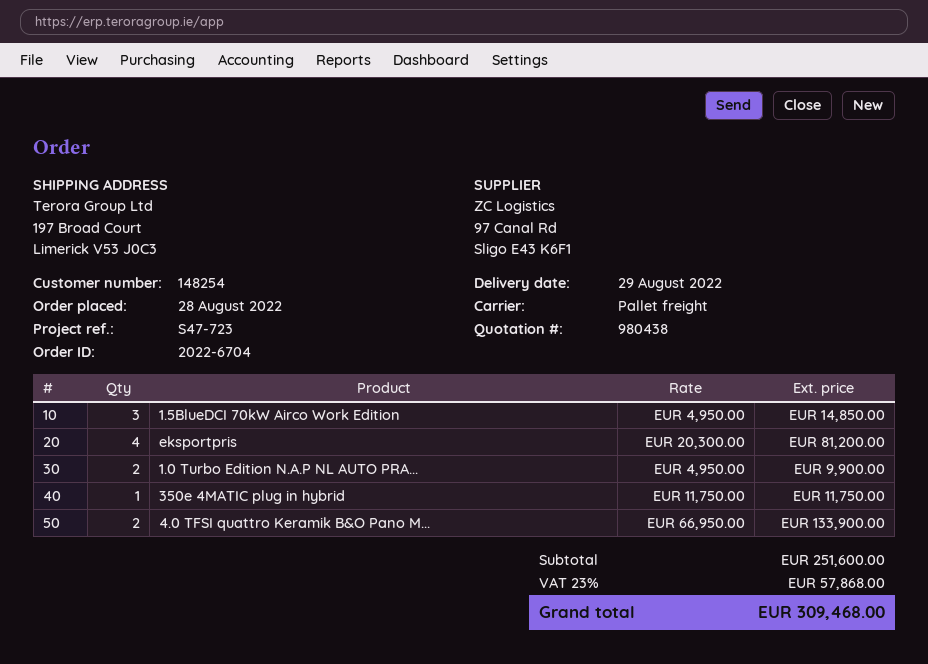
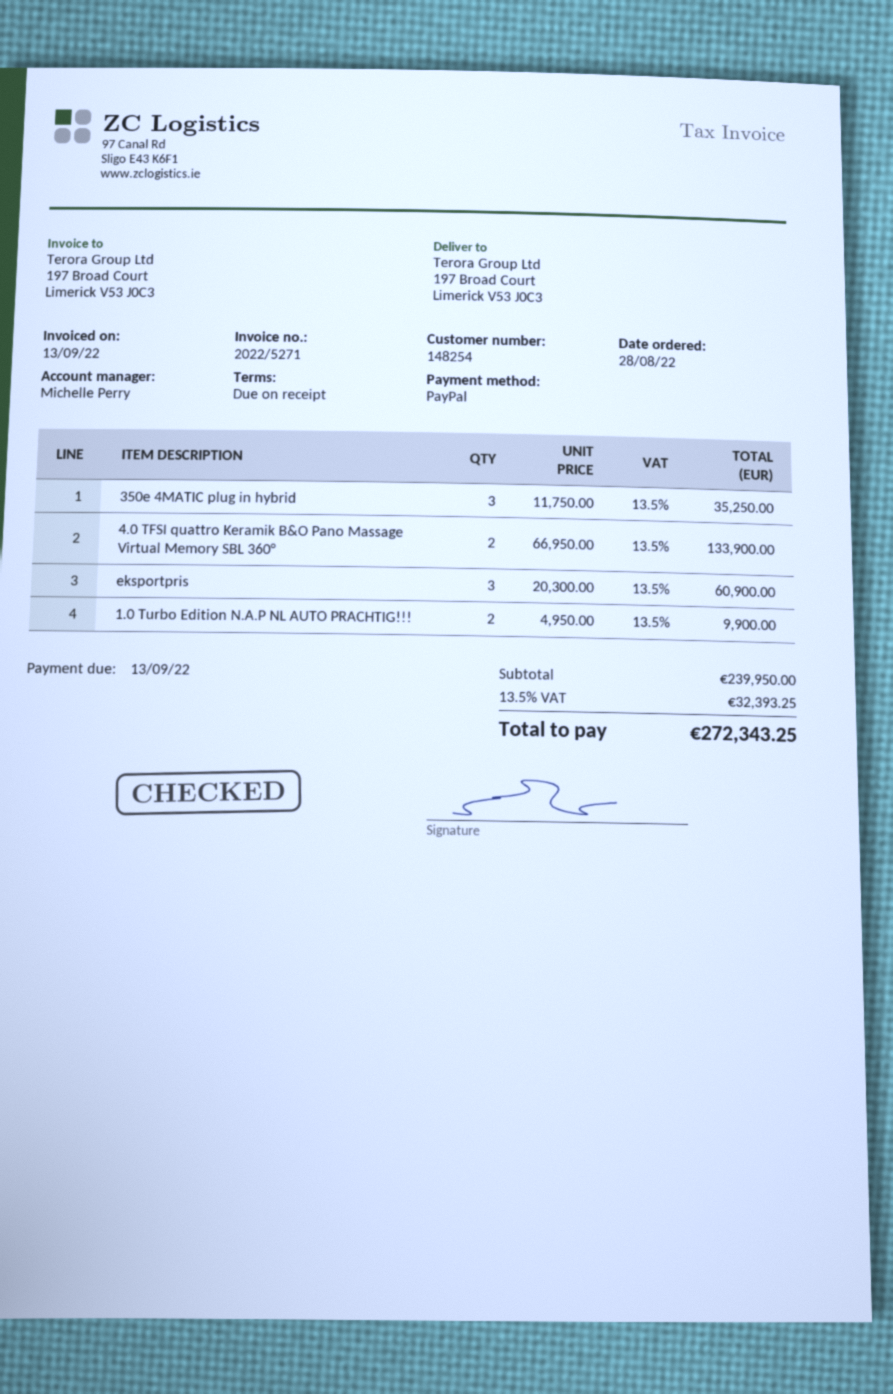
1.5BlueDCI 70kW Airco Work Edition: 3 x 4950.00 = 14850.00 -> none
eksportpris: 4 x 20300.00 = 81200.00 -> 3 x 20300.00 = 60900.00
350e 4MATIC plug in hybrid: 1 x 11750.00 = 11750.00 -> 3 x 11750.00 = 35250.00
subtotal: 251600.00 -> 239950.00
tax: 23% = 57868.00 -> 13.5% = 32393.25
total: 309468.00 -> 272343.25

